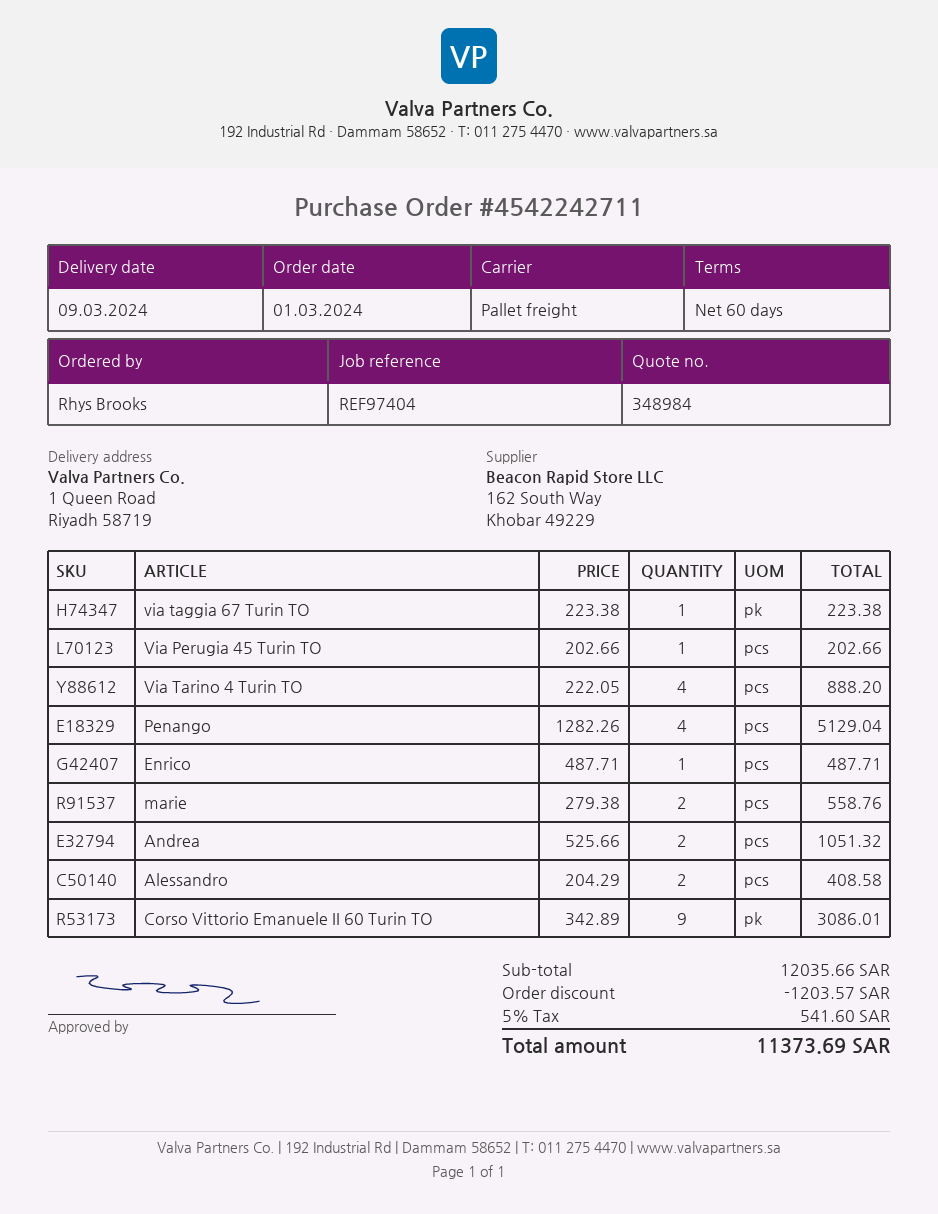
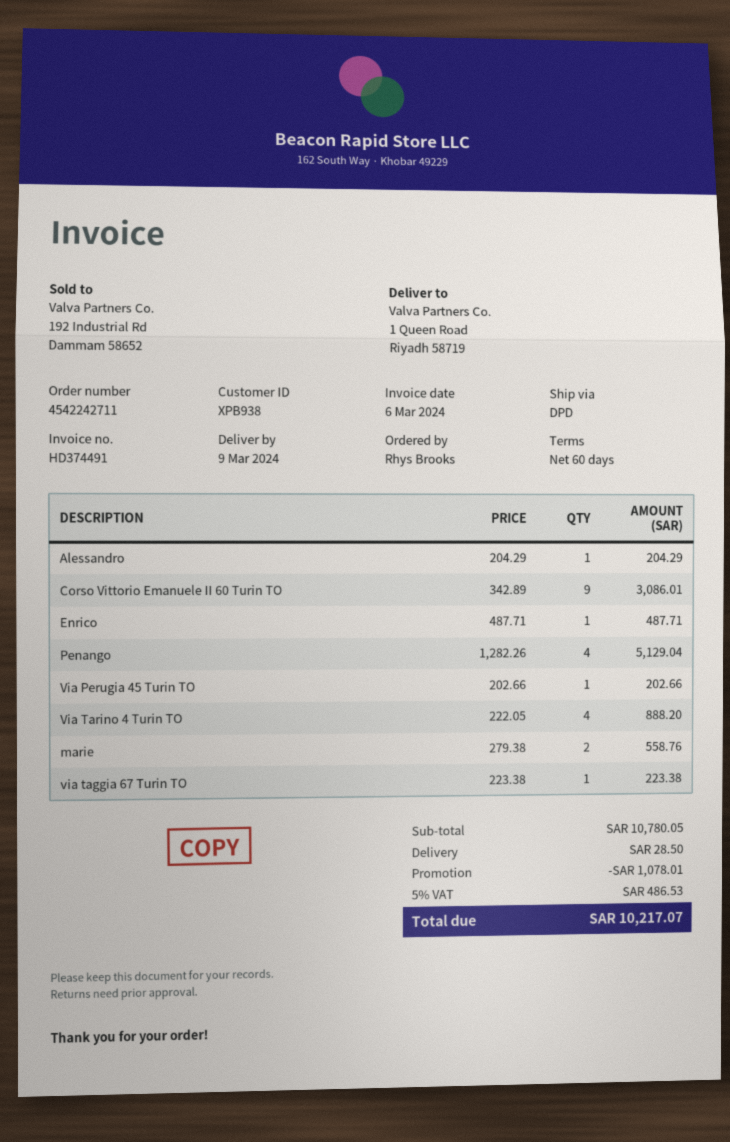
shipping method: pallet freight -> DPD
Andrea: 2 x 525.66 = 1051.32 -> none
Alessandro: 2 x 204.29 = 408.58 -> 1 x 204.29 = 204.29
subtotal: 12035.66 -> 10780.05
discount: 1203.57 -> 1078.01
shipping: none -> 28.50
tax: 5% = 541.60 -> 5% = 486.53
total: 11373.69 -> 10217.07

